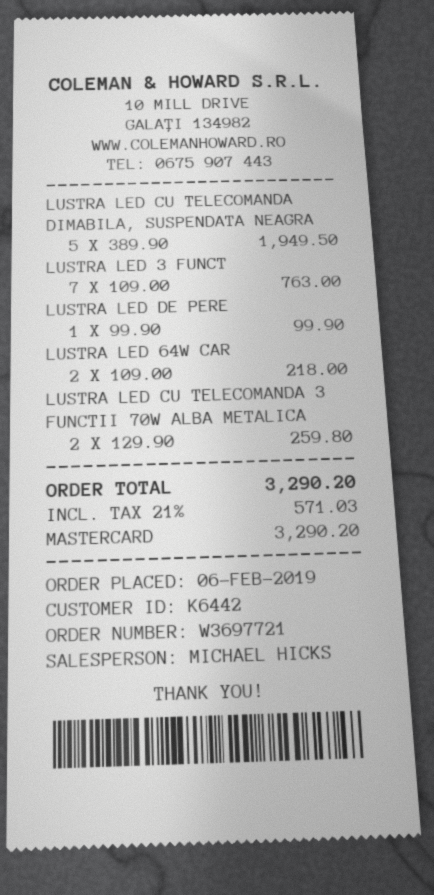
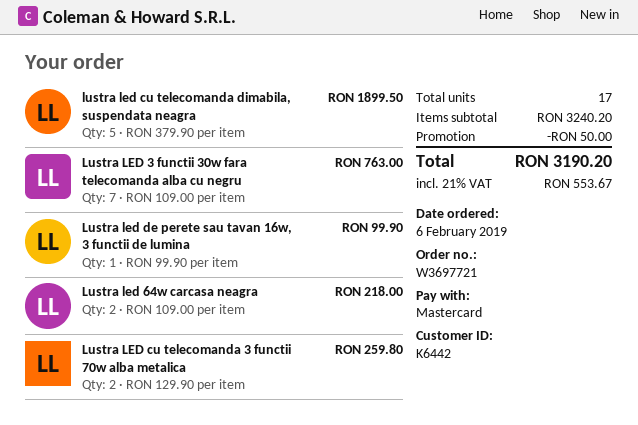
LUSTRA LED CU TELECOMANDA DIMABILA, SUSPENDATA NEAGRA: 5 x 389.90 = 1949.50 -> 5 x 379.90 = 1899.50
discount: none -> 50.00
tax: 21% = 571.03 -> 21% = 553.67
total: 3290.20 -> 3190.20

